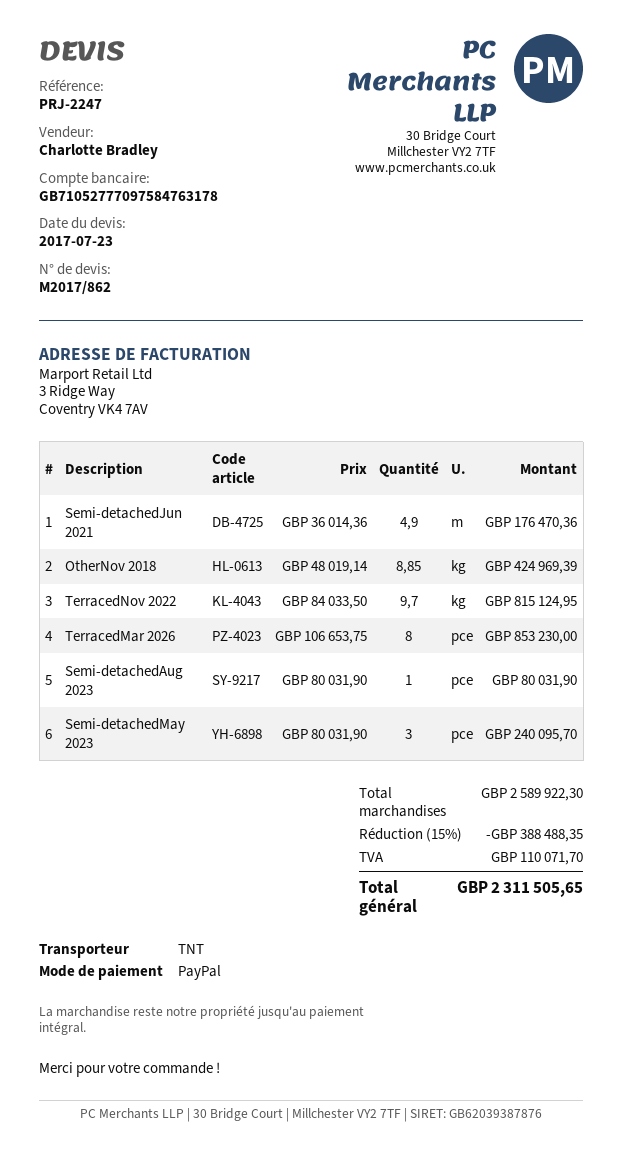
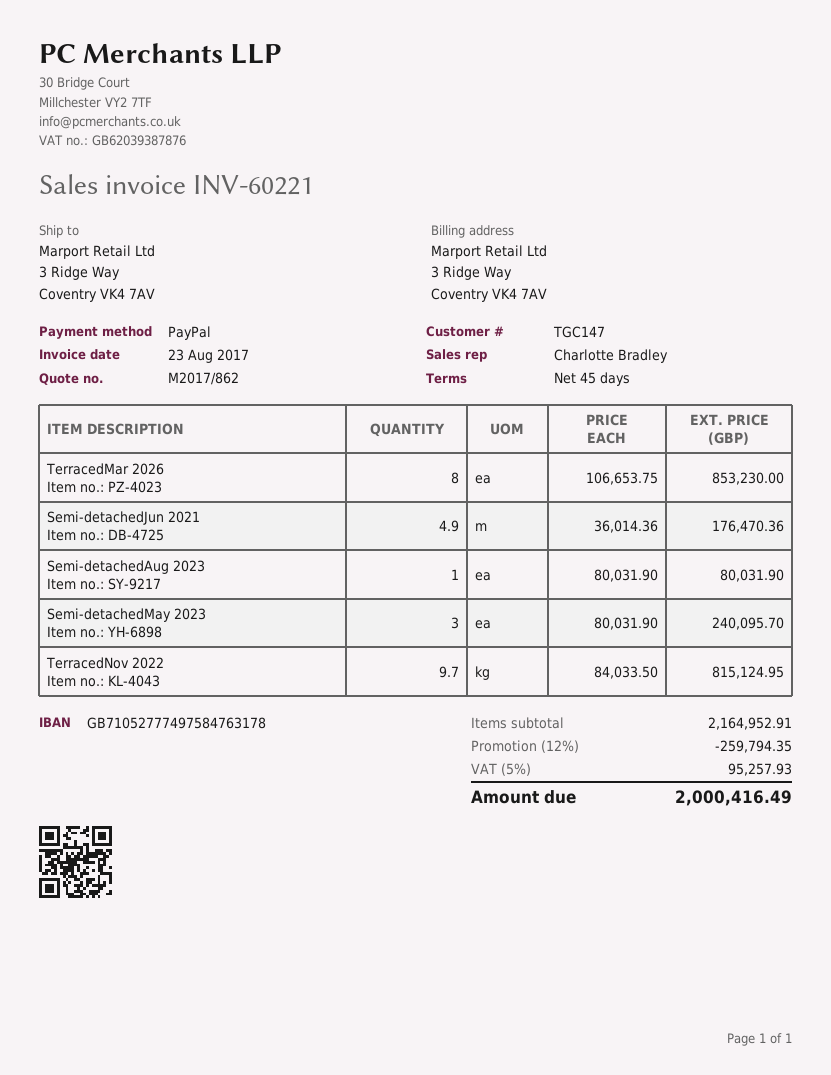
bank account: GB71052777097584763178 -> GB71052777497584763178
OtherNov 2018: 8.85 x 48019.14 = 424969.39 -> none
subtotal: 2589922.30 -> 2164952.91
discount: 15% = 388488.35 -> 12% = 259794.35
tax: 110071.70 -> 95257.93
total: 2311505.65 -> 2000416.49

